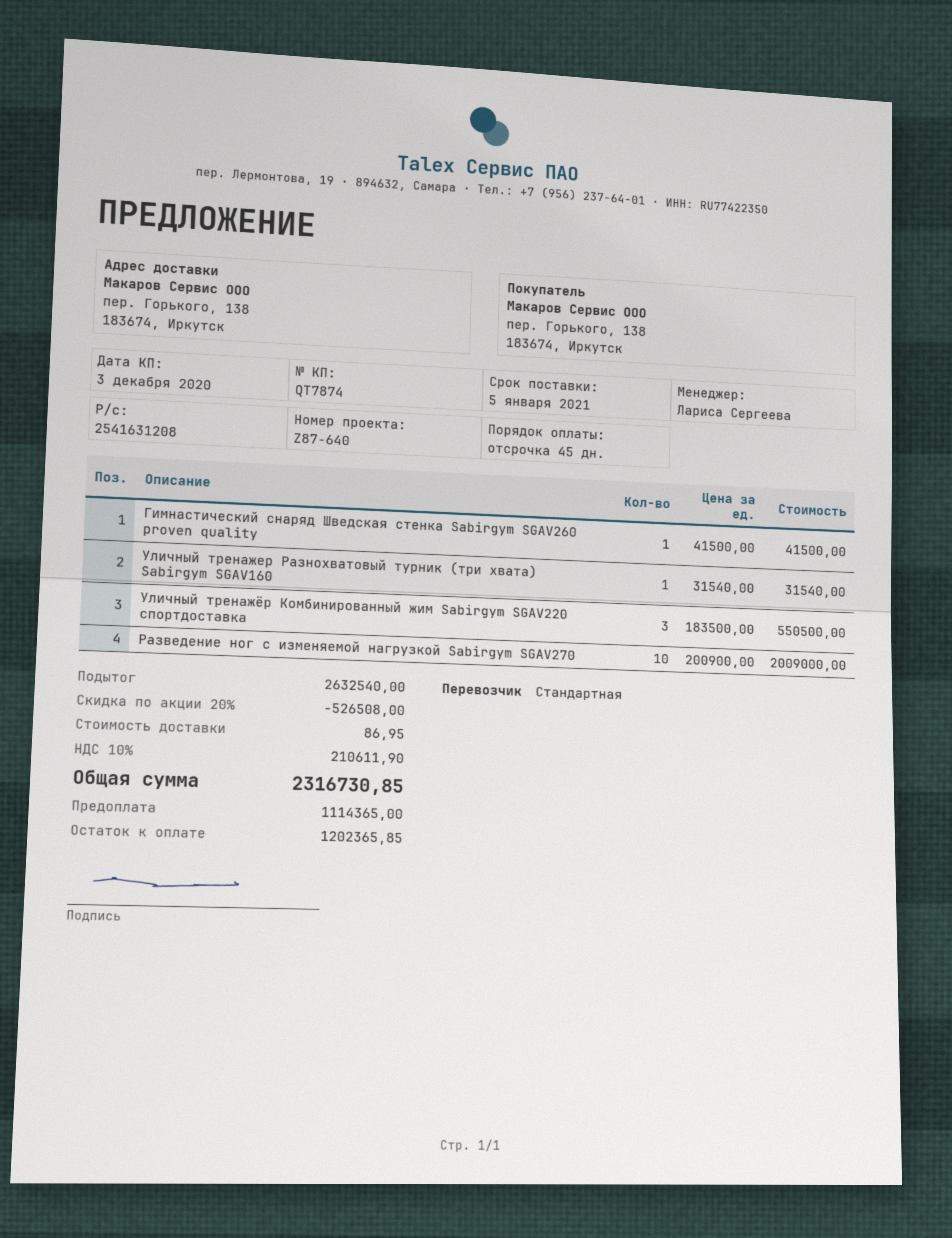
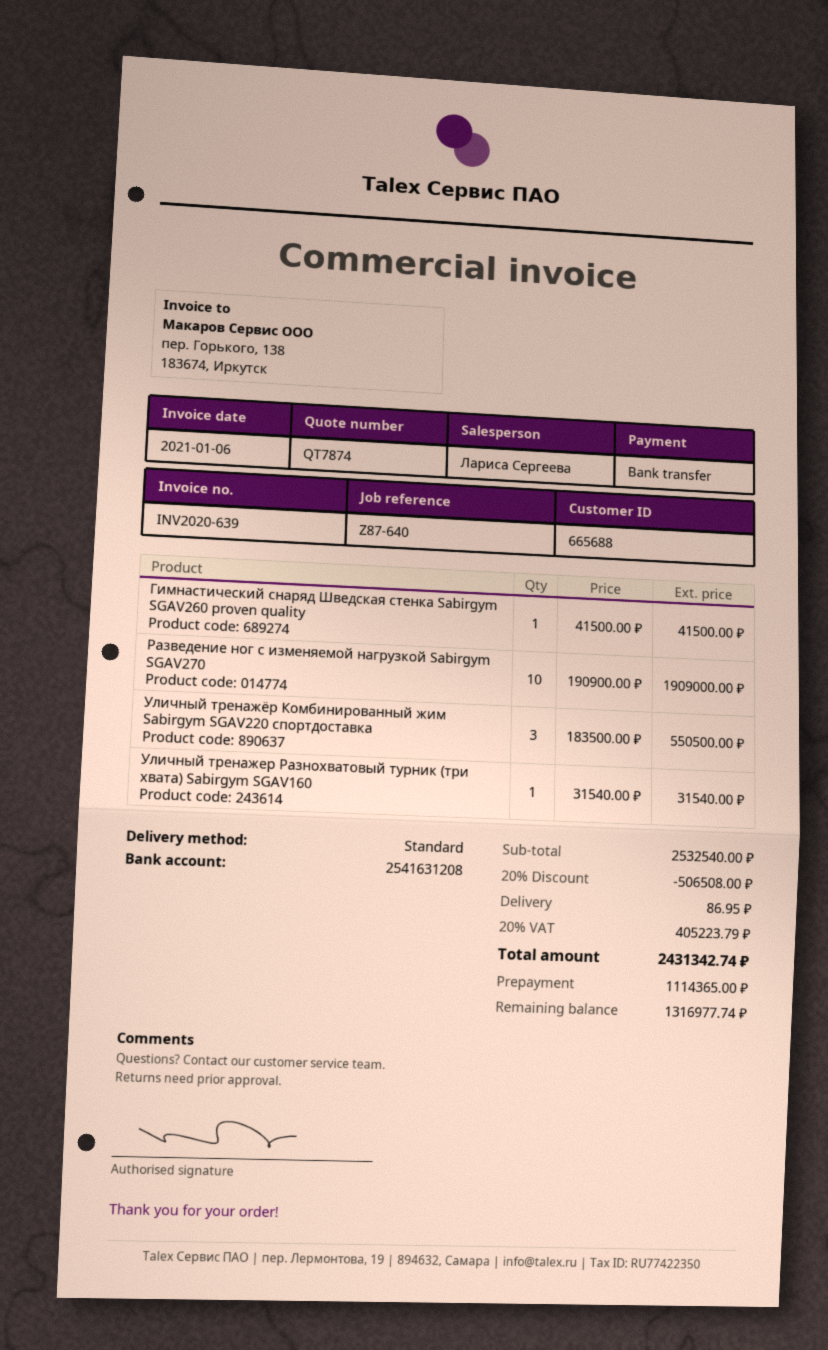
Разведение ног c изменяемой нагрузкой Sabirgym SGAV270: 10 x 200900.00 = 2009000.00 -> 10 x 190900.00 = 1909000.00
subtotal: 2632540.00 -> 2532540.00
discount: 20% = 526508.00 -> 20% = 506508.00
tax: 10% = 210611.90 -> 20% = 405223.79
total: 2316730.85 -> 2431342.74
balance: 1202365.85 -> 1316977.74

